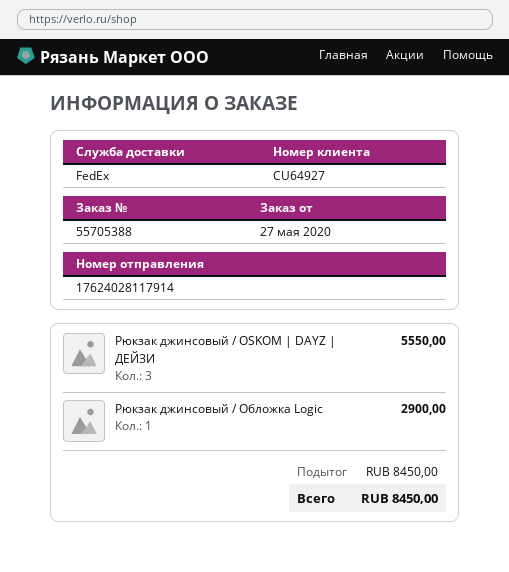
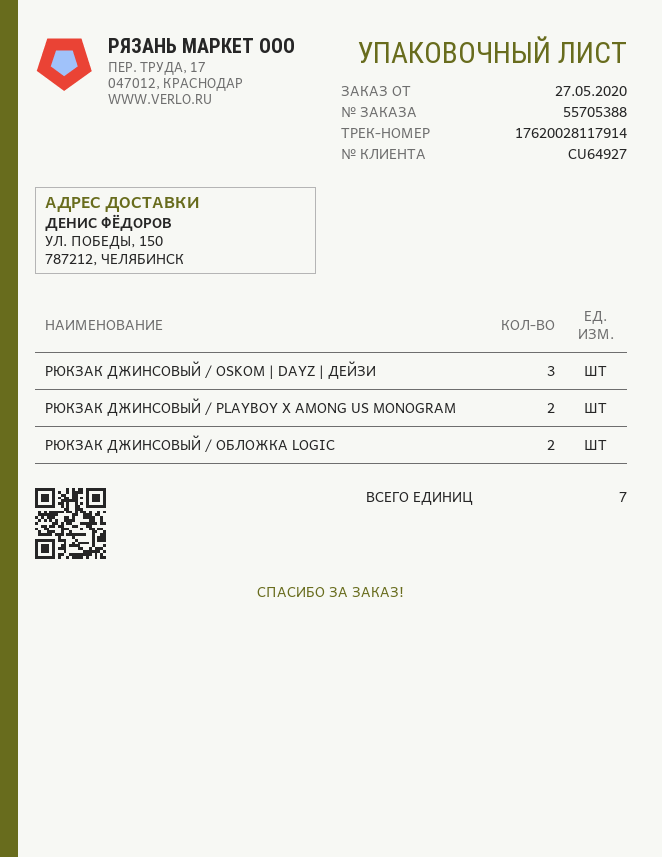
tracking number: 17624028117914 -> 17620028117914
Рюкзак джинсовый / Обложка Logic: 1 -> 2
РЮКЗАК ДЖИНСОВЫЙ / PLAYBOY X AMONG US MONOGRAM: none -> 2

